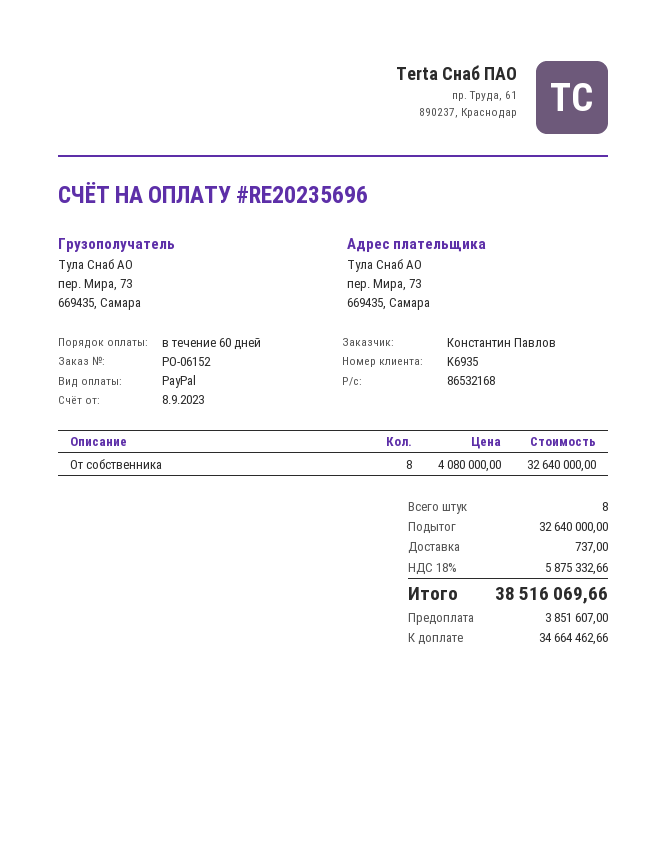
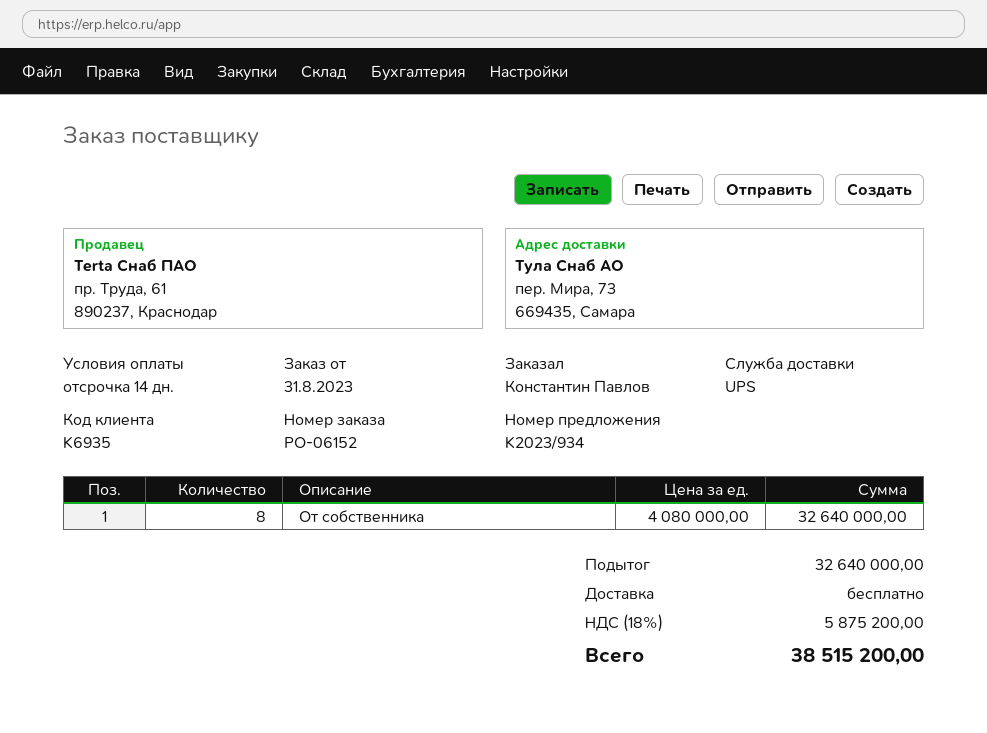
payment terms: 60 days -> 14 days
shipping: 737.00 -> 0.00
tax: 18% = 5875332.66 -> 18% = 5875200.00
total: 38516069.66 -> 38515200.00

